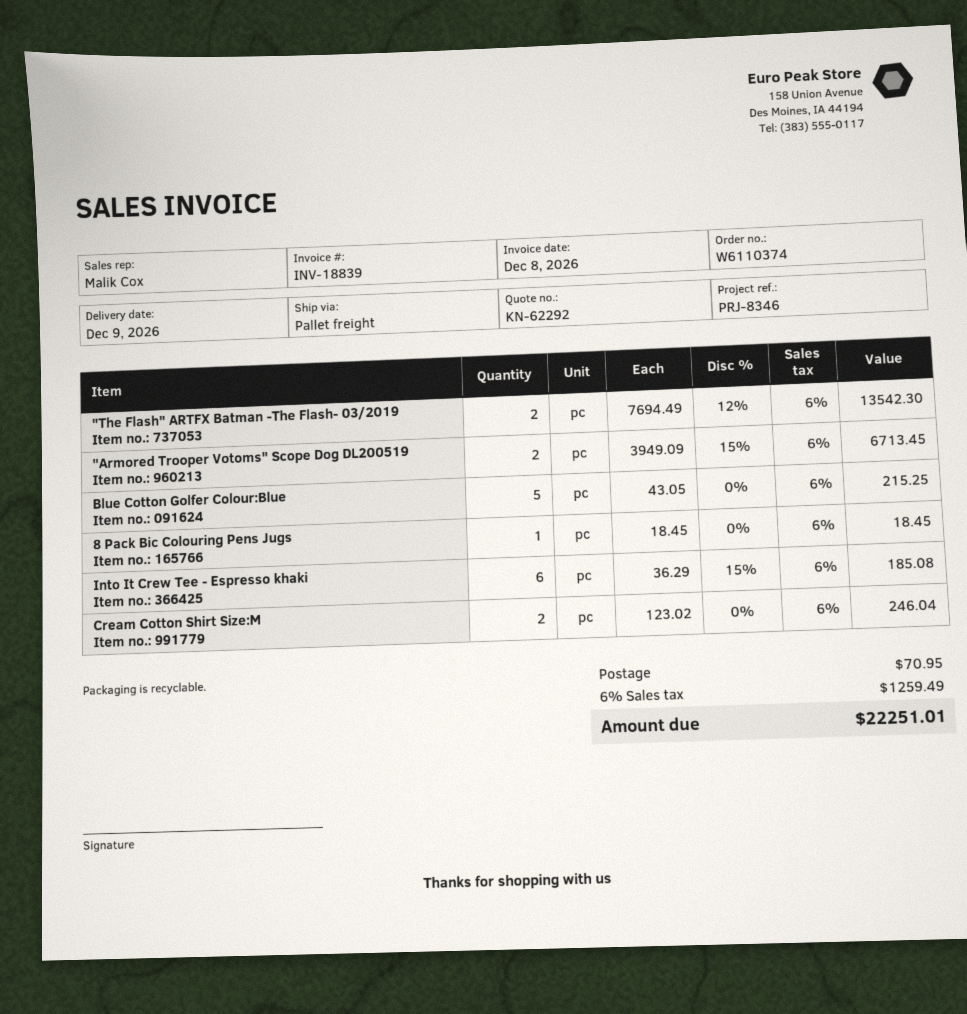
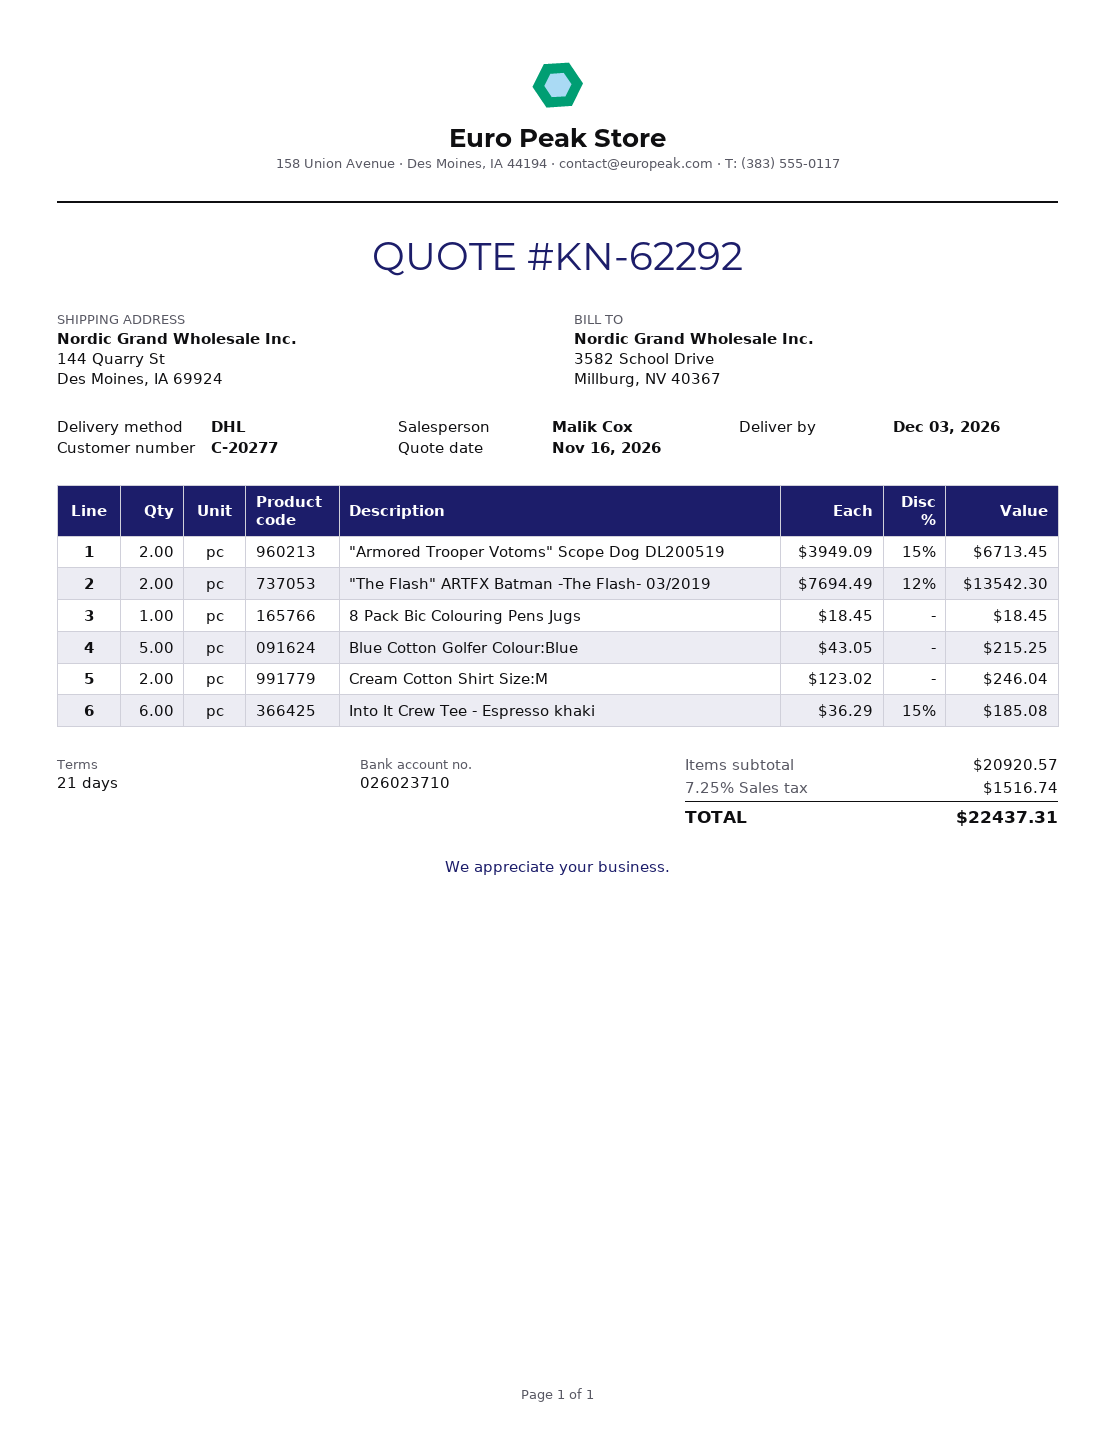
delivery date: 2026-12-09 -> 2026-12-03
shipping method: pallet freight -> DHL
shipping: 70.95 -> none
tax: 6% = 1259.49 -> 7.25% = 1516.74
total: 22251.01 -> 22437.31

